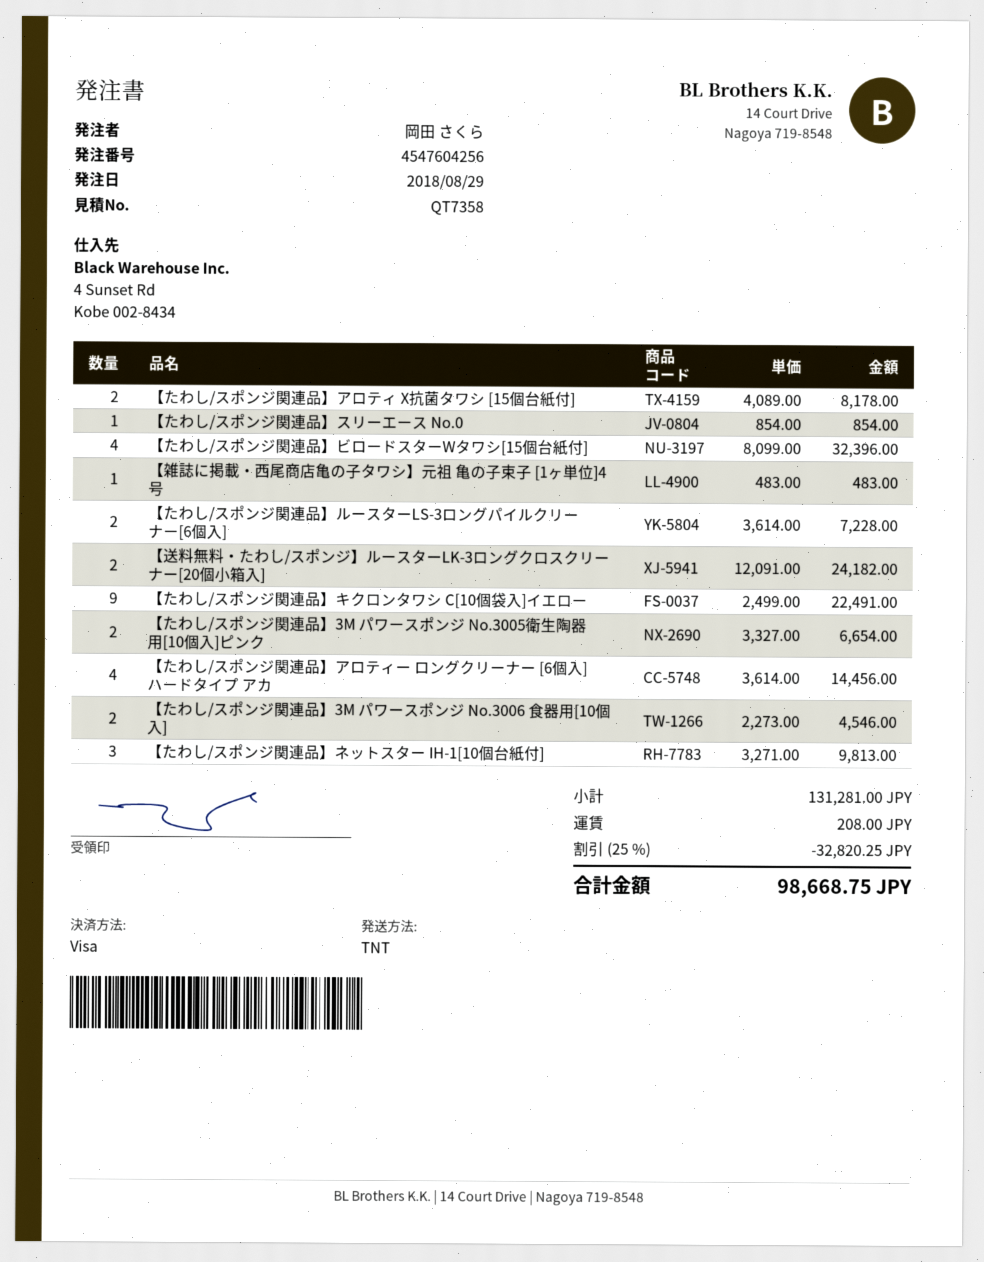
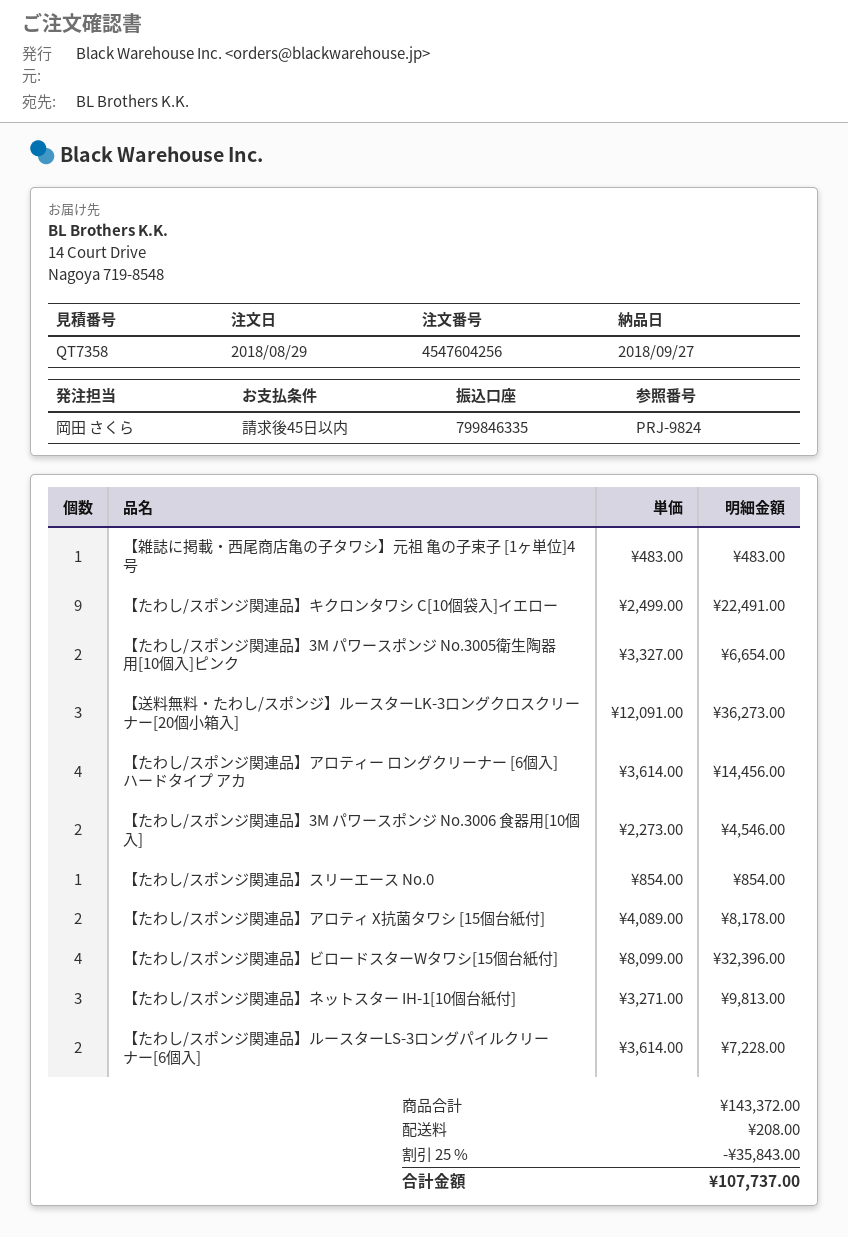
【送料無料・たわし/スポンジ】ルースターLK-3ロングクロスクリーナー[20個小箱入]: 2 x 12091.00 = 24182.00 -> 3 x 12091.00 = 36273.00
subtotal: 131281.00 -> 143372.00
discount: 25% = 32820.25 -> 25% = 35843.00
total: 98668.75 -> 107737.00

